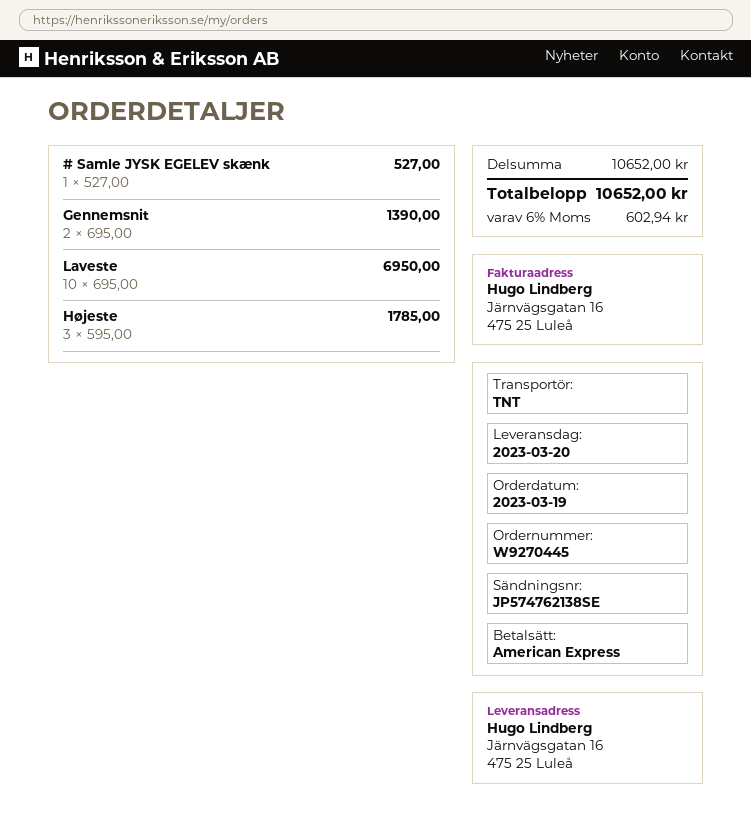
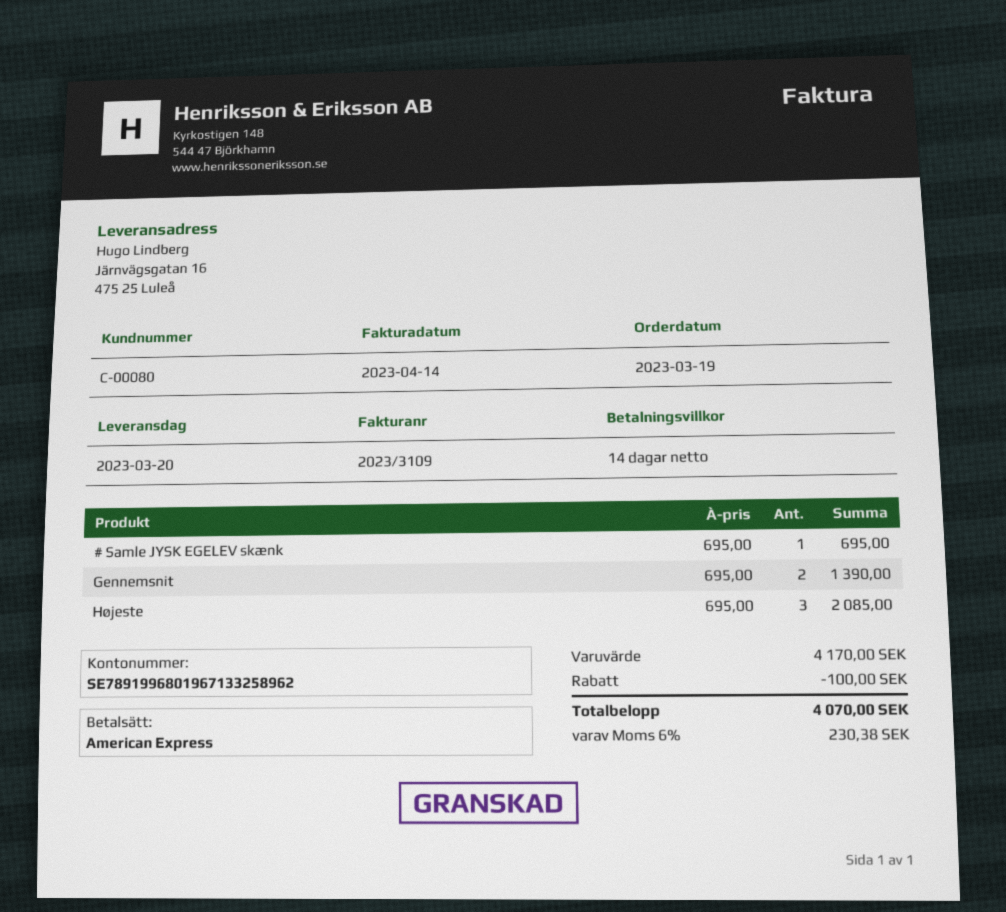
# Samle JYSK EGELEV skænk: 1 x 527.00 = 527.00 -> 1 x 695.00 = 695.00
Laveste: 10 x 695.00 = 6950.00 -> none
Højeste: 3 x 595.00 = 1785.00 -> 3 x 695.00 = 2085.00
subtotal: 10652.00 -> 4170.00
discount: none -> 100.00
tax: 6% = 602.94 -> 6% = 230.38
total: 10652.00 -> 4070.00

